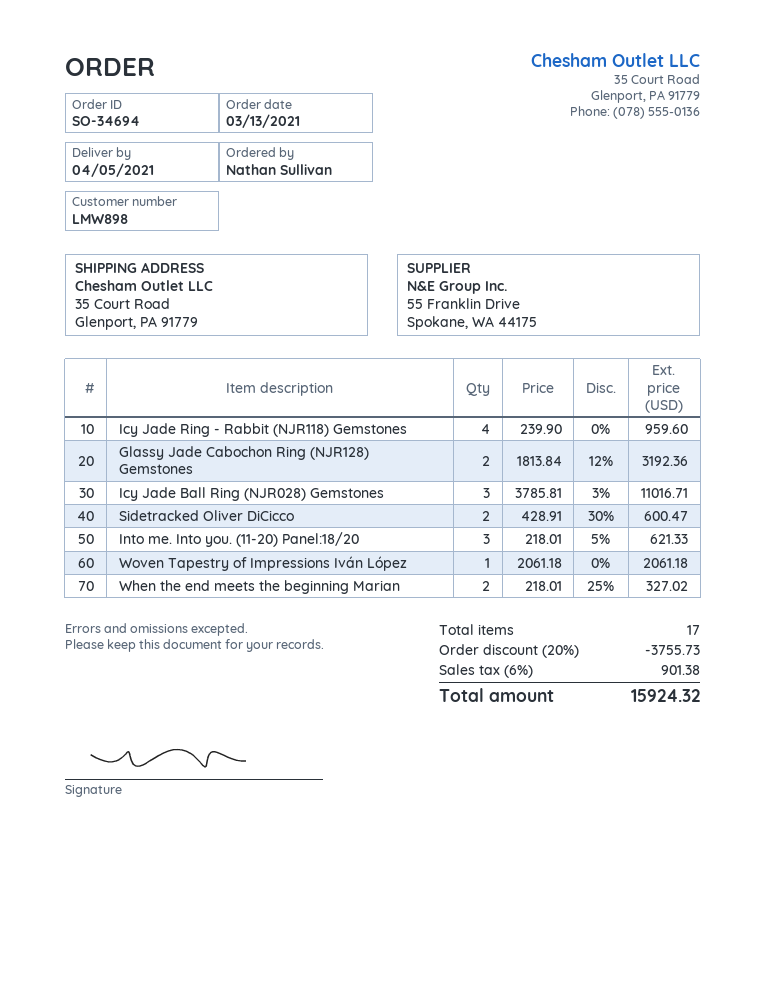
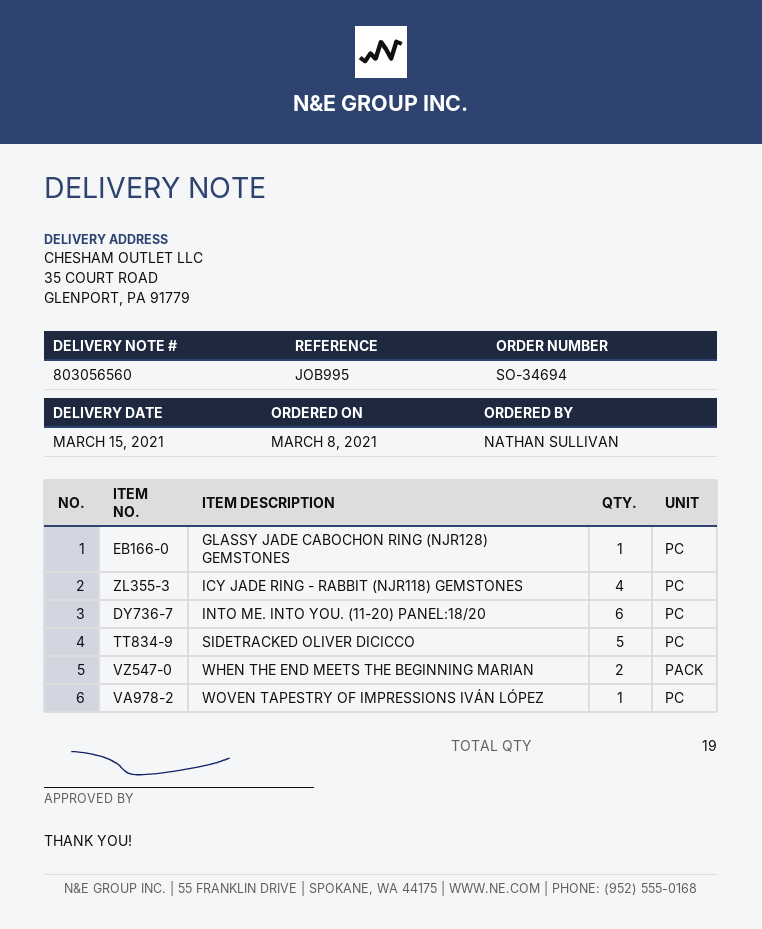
order date: 2021-03-13 -> 2021-03-08
delivery date: 2021-04-05 -> 2021-03-15
Glassy Jade Cabochon Ring (NJR128) Gemstones: 2 -> 1
Icy Jade Ball Ring (NJR028) Gemstones: 3 -> none
Sidetracked Oliver DiCicco: 2 -> 5
Into me. Into you. (11-20) Panel:18/20: 3 -> 6
total quantity: 17 -> 19

